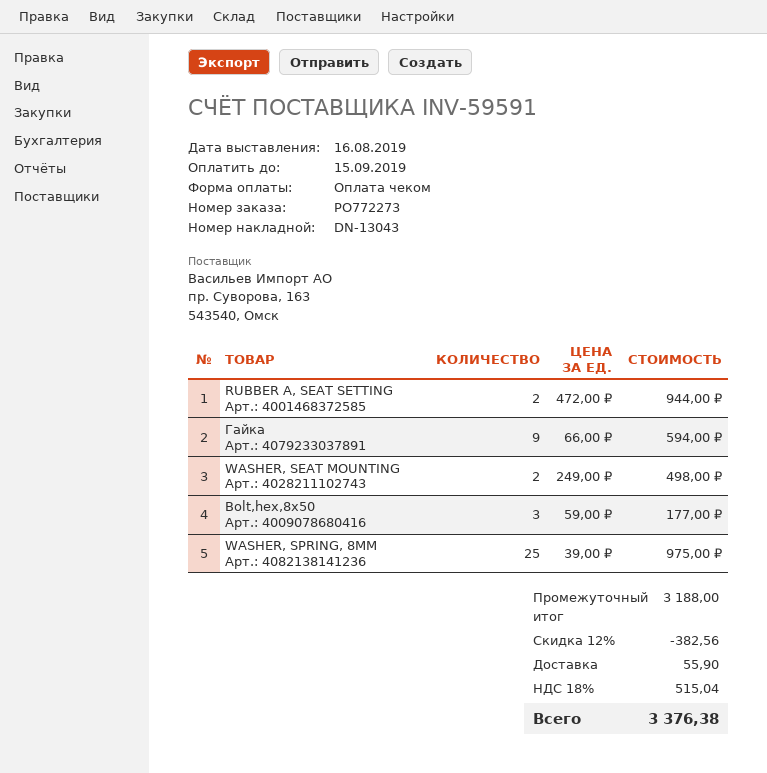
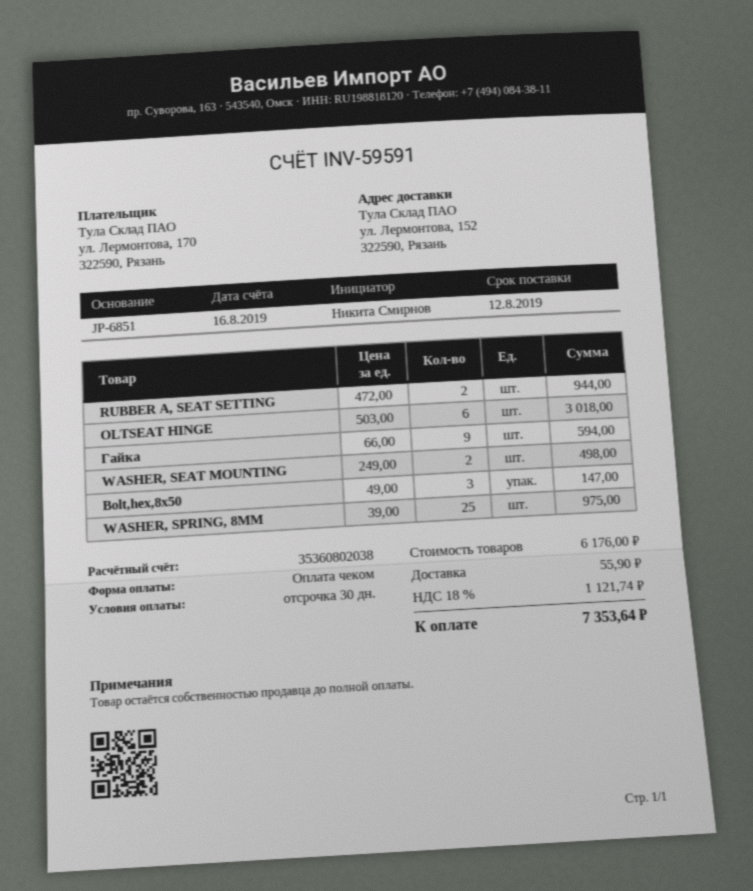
Bolt,hex,8x50: 3 x 59.00 = 177.00 -> 3 x 49.00 = 147.00
OLTSEAT HINGE: none -> 6 x 503.00 = 3018.00
subtotal: 3188.00 -> 6176.00
discount: 12% = 382.56 -> none
tax: 18% = 515.04 -> 18% = 1121.74
total: 3376.38 -> 7353.64

